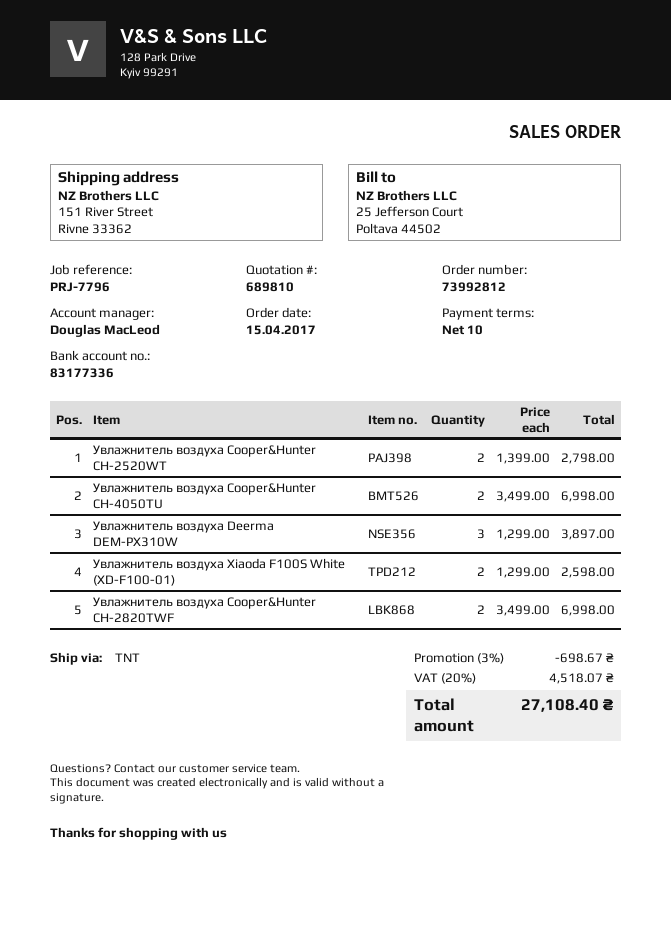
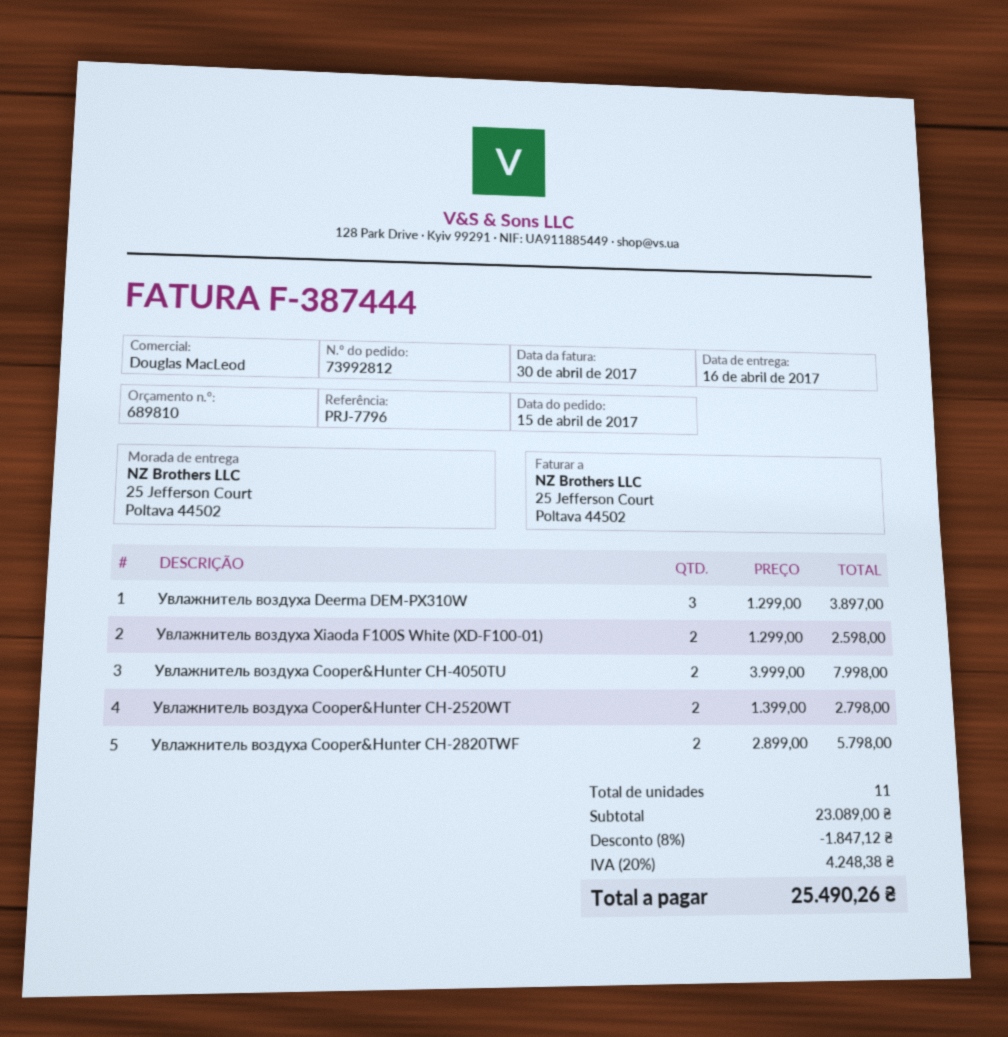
ship to: 151 River Street, Rivne 33362 -> 25 Jefferson Court, Poltava 44502
Увлажнитель воздуха Cooper&Hunter CH-4050TU: 2 x 3499.00 = 6998.00 -> 2 x 3999.00 = 7998.00
Увлажнитель воздуха Cooper&Hunter CH-2820TWF: 2 x 3499.00 = 6998.00 -> 2 x 2899.00 = 5798.00
discount: 3% = 698.67 -> 8% = 1847.12
tax: 20% = 4518.07 -> 20% = 4248.38
total: 27108.40 -> 25490.26

